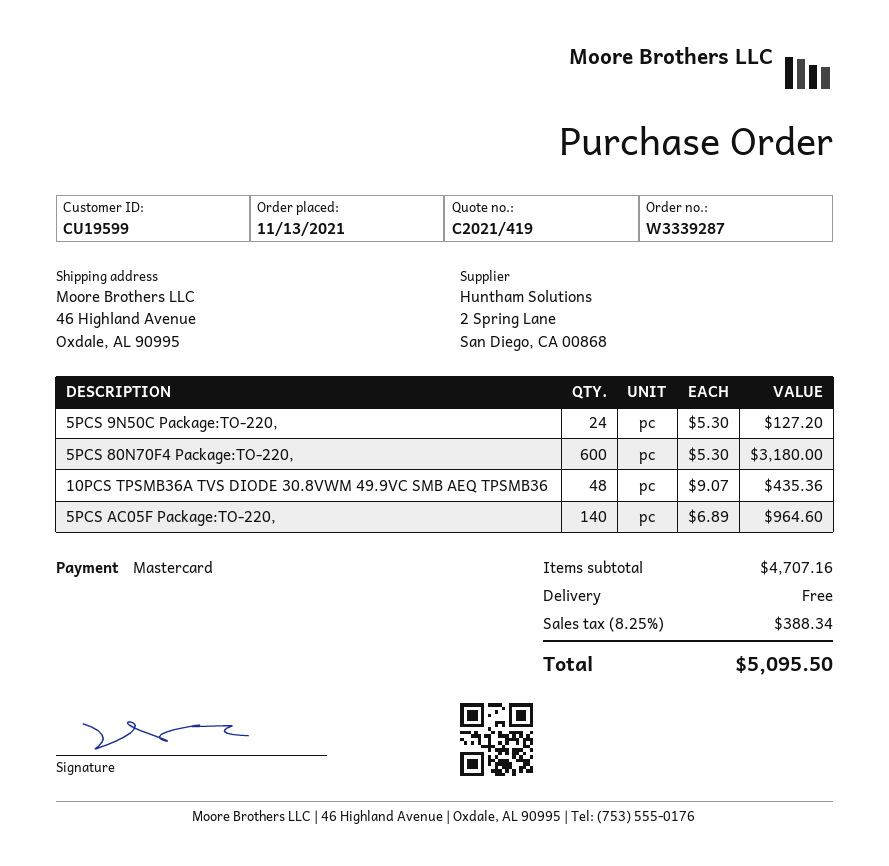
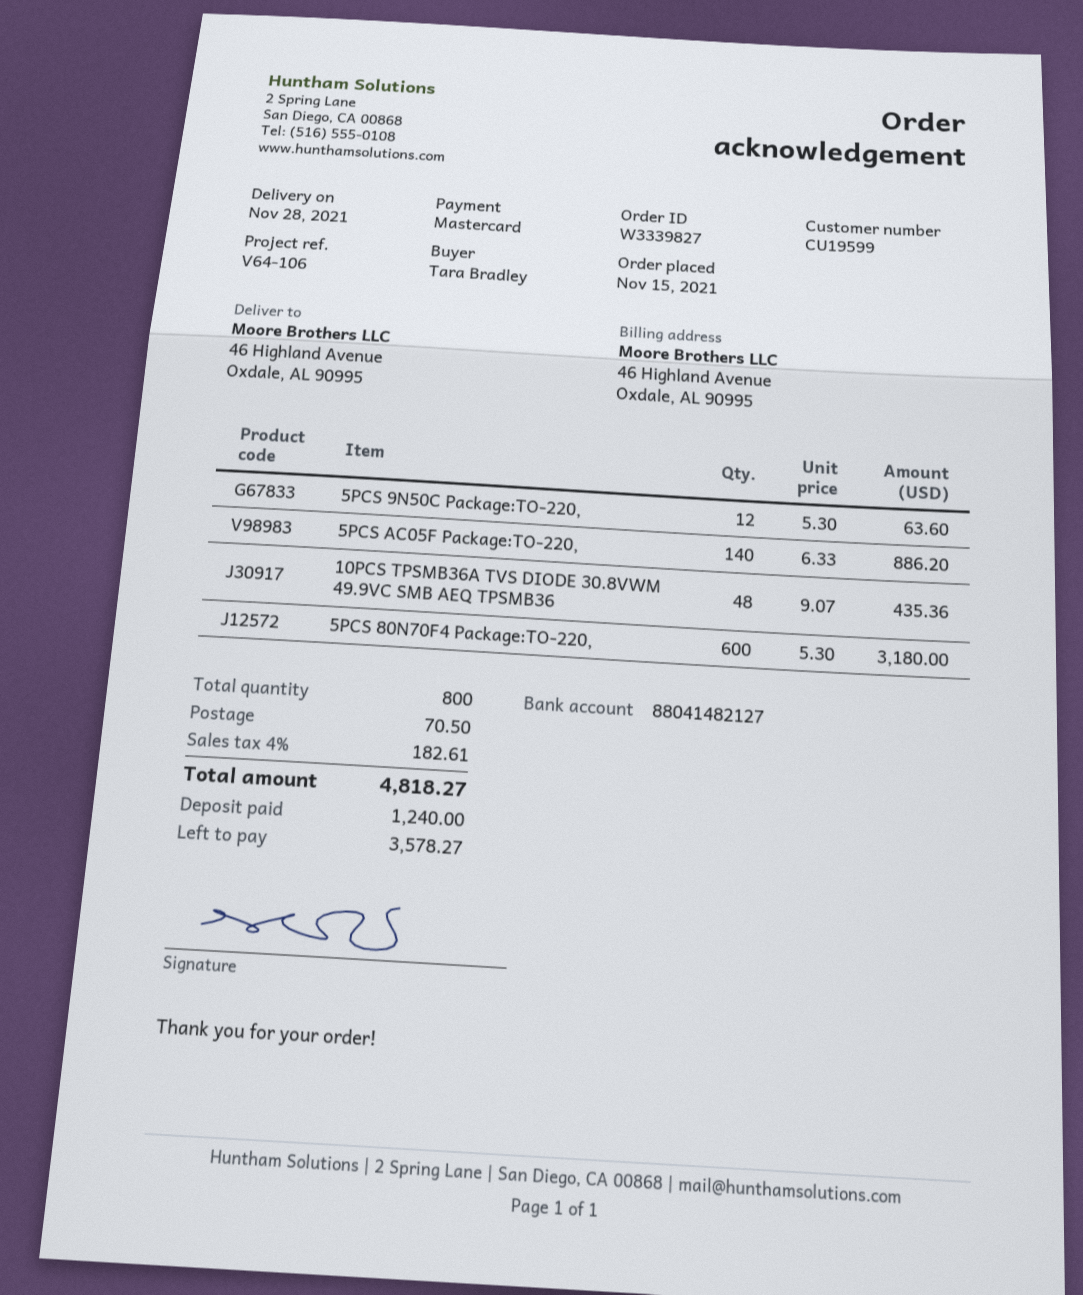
order number: W3339287 -> W3339827
order date: 2021-11-13 -> 2021-11-15
5PCS 9N50C Package:TO-220,: 24 x 5.30 = 127.20 -> 12 x 5.30 = 63.60
5PCS AC05F Package:TO-220,: 140 x 6.89 = 964.60 -> 140 x 6.33 = 886.20
shipping: 0.00 -> 70.50
tax: 8.25% = 388.34 -> 4% = 182.61
total: 5095.50 -> 4818.27

